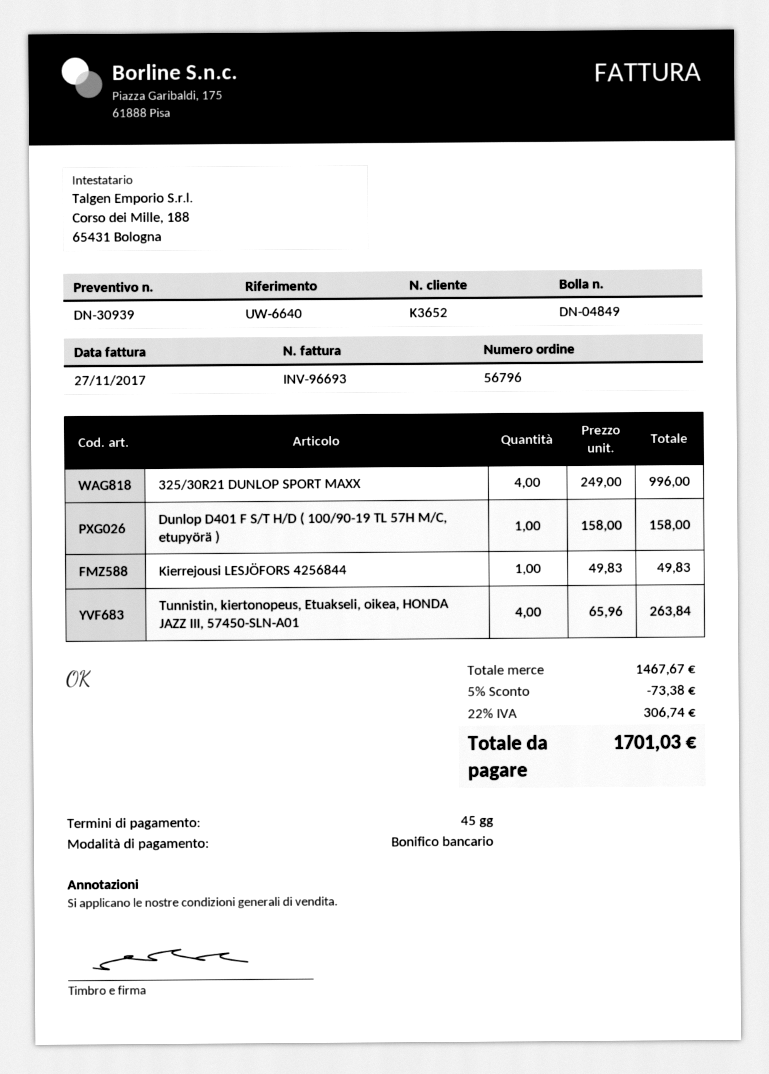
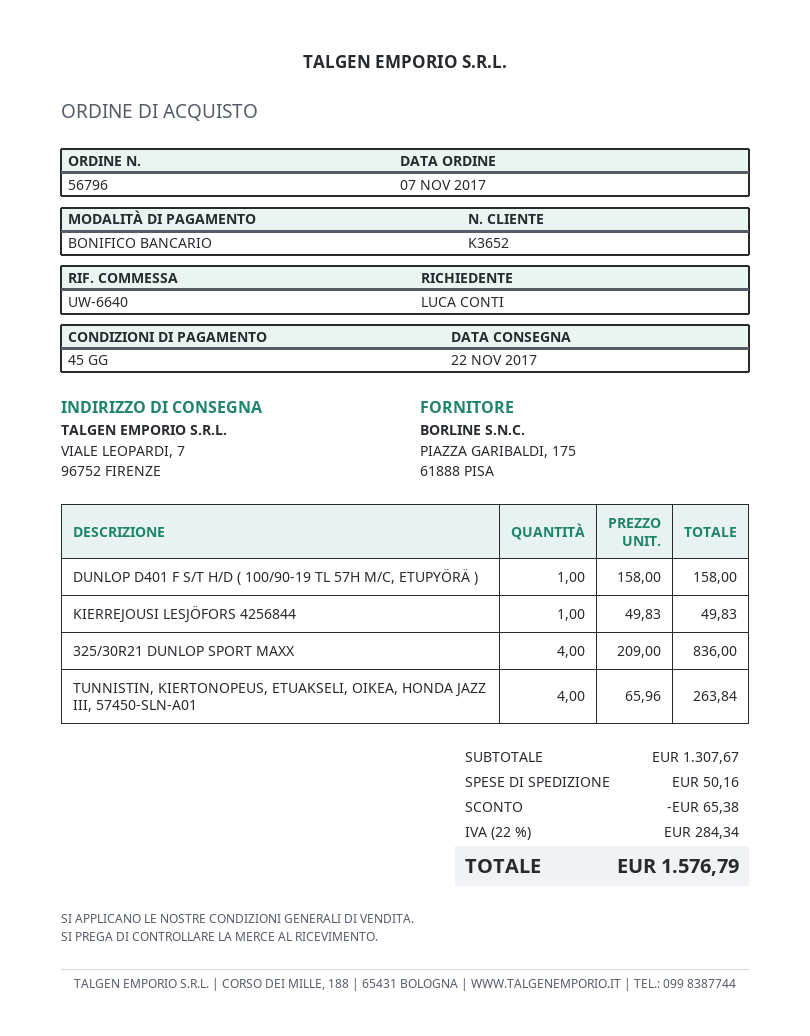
325/30R21 DUNLOP SPORT MAXX: 4 x 249.00 = 996.00 -> 4 x 209.00 = 836.00
subtotal: 1467.67 -> 1307.67
discount: 73.38 -> 65.38
shipping: none -> 50.16
tax: 22% = 306.74 -> 22% = 284.34
total: 1701.03 -> 1576.79

